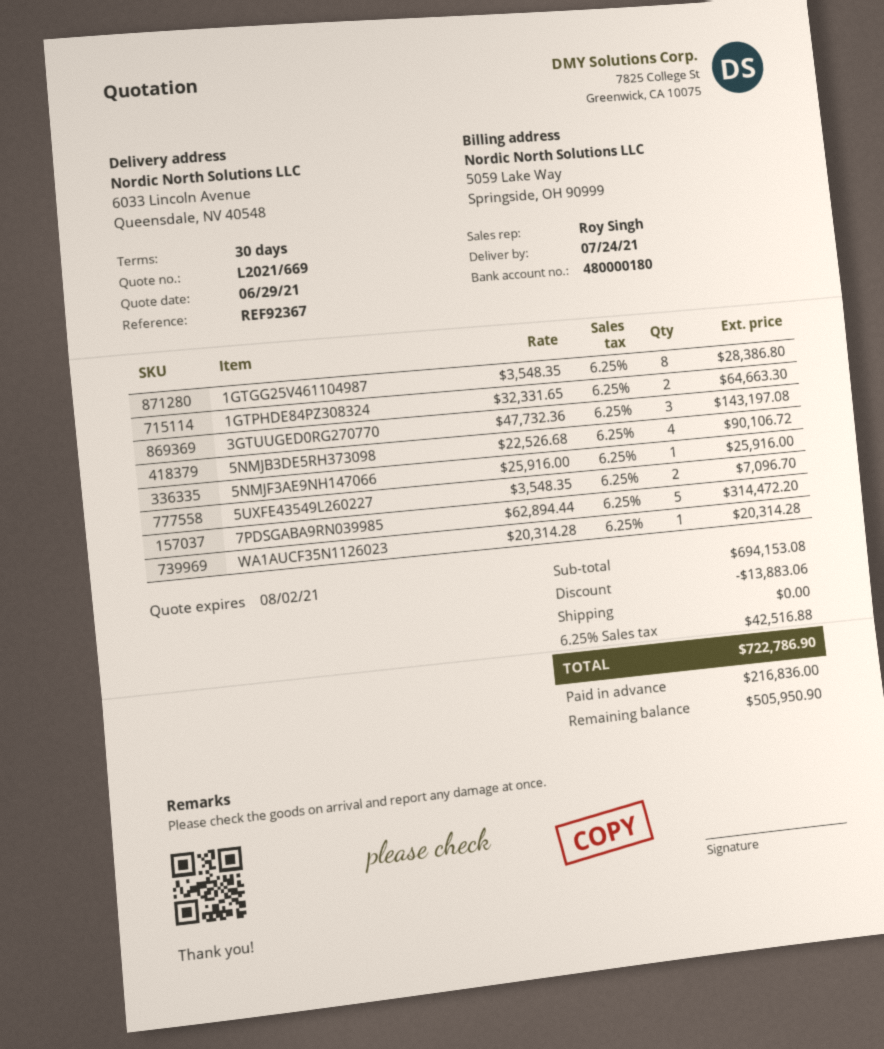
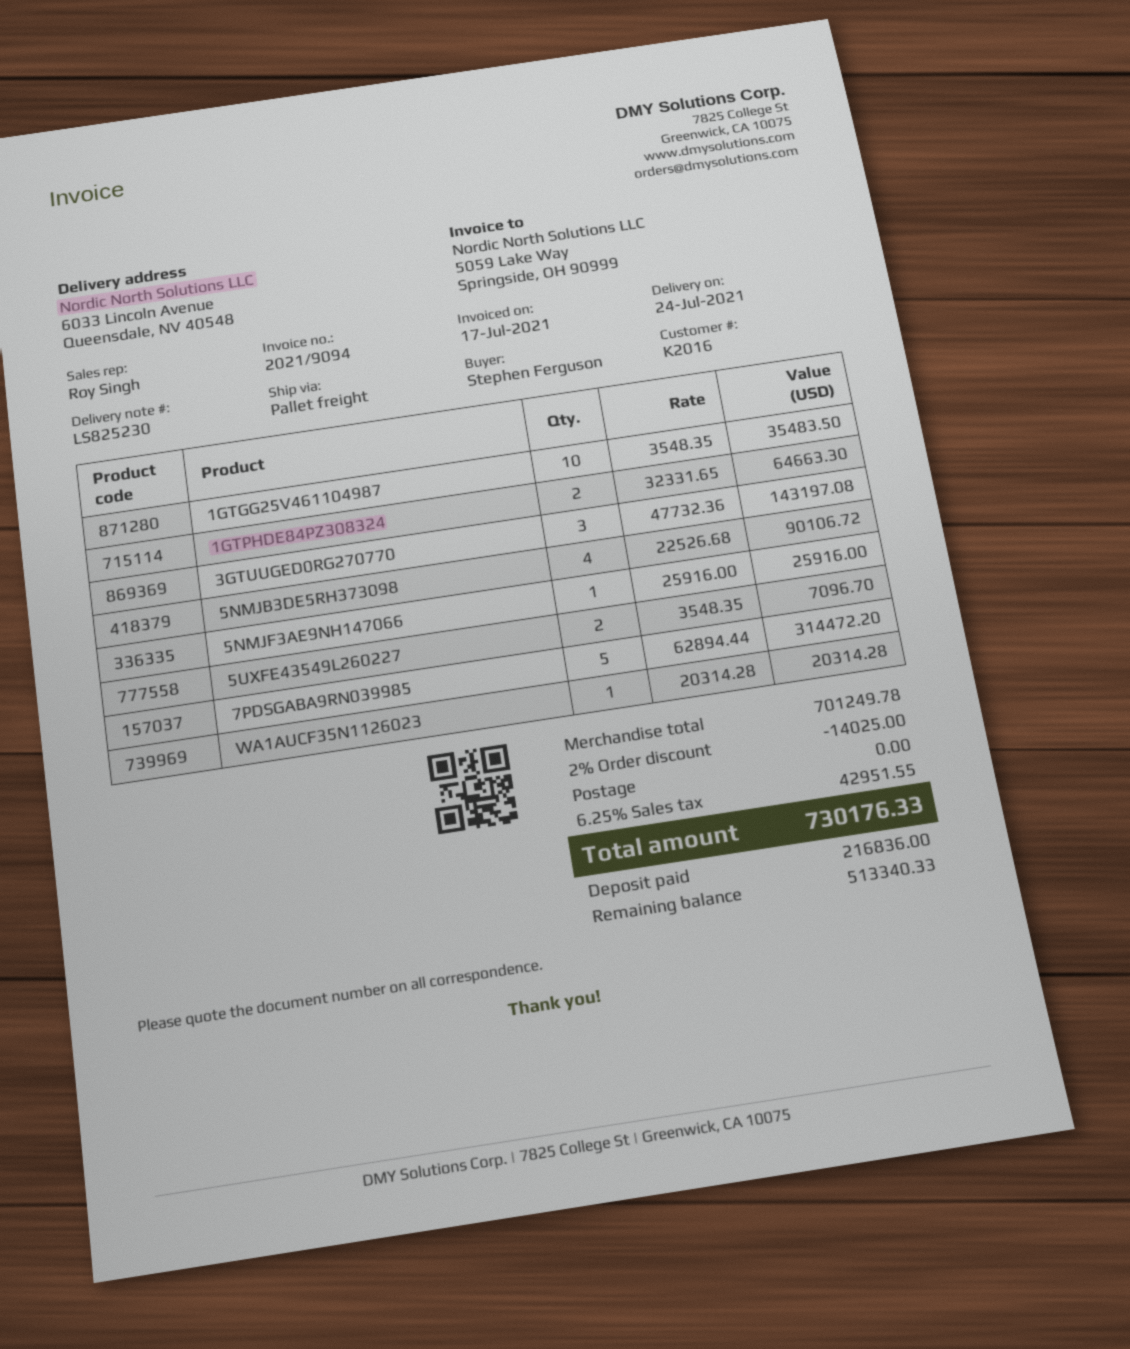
1GTGG25V461104987: 8 x 3548.35 = 28386.80 -> 10 x 3548.35 = 35483.50
subtotal: 694153.08 -> 701249.78
discount: 13883.06 -> 14025.00
tax: 6.25% = 42516.88 -> 6.25% = 42951.55
total: 722786.90 -> 730176.33
balance: 505950.90 -> 513340.33

